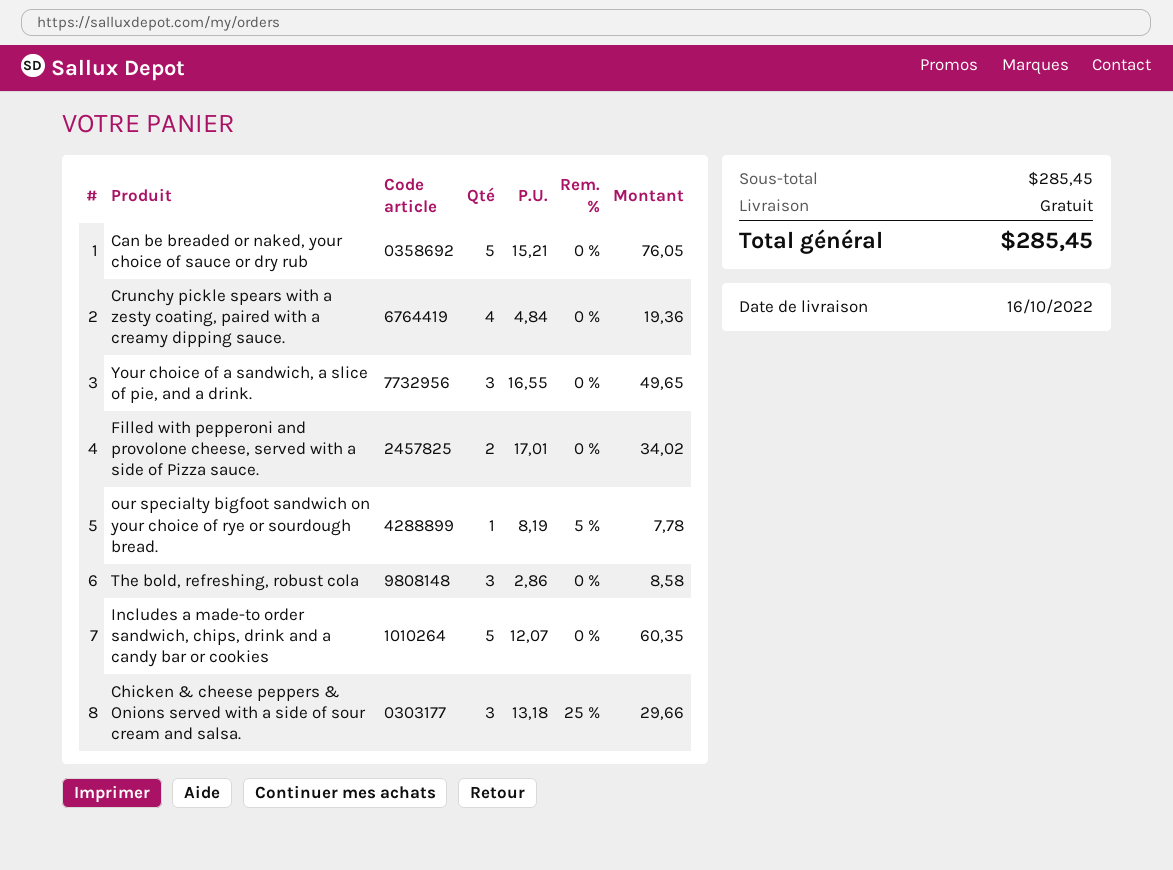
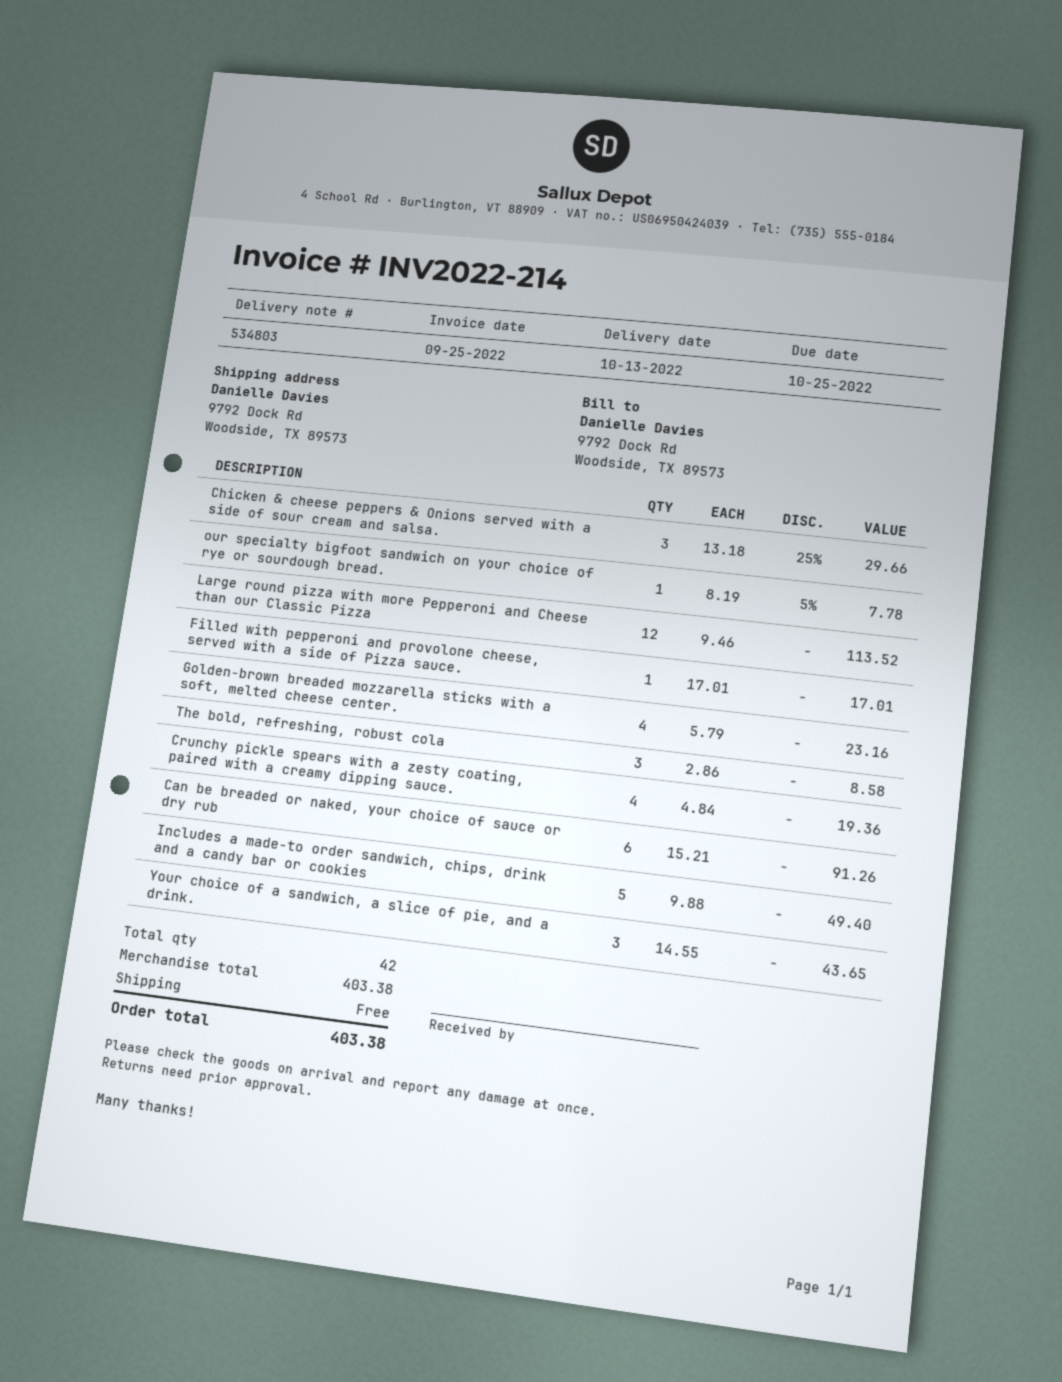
delivery date: 2022-10-16 -> 2022-10-13
Can be breaded or naked, your choice of sauce or dry rub: 5 x 15.21 = 76.05 -> 6 x 15.21 = 91.26
Your choice of a sandwich, a slice of pie, and a drink.: 3 x 16.55 = 49.65 -> 3 x 14.55 = 43.65
Filled with pepperoni and provolone cheese, served with a side of Pizza sauce.: 2 x 17.01 = 34.02 -> 1 x 17.01 = 17.01
Includes a made-to order sandwich, chips, drink and a candy bar or cookies: 5 x 12.07 = 60.35 -> 5 x 9.88 = 49.40
Large round pizza with more Pepperoni and Cheese than our Classic Pizza: none -> 12 x 9.46 = 113.52
Golden-brown breaded mozzarella sticks with a soft, melted cheese center.: none -> 4 x 5.79 = 23.16
subtotal: 285.45 -> 403.38
total: 285.45 -> 403.38

